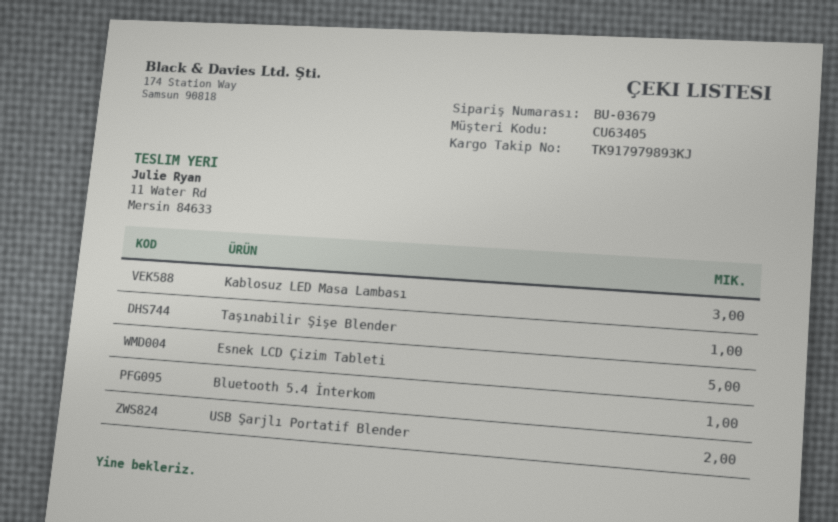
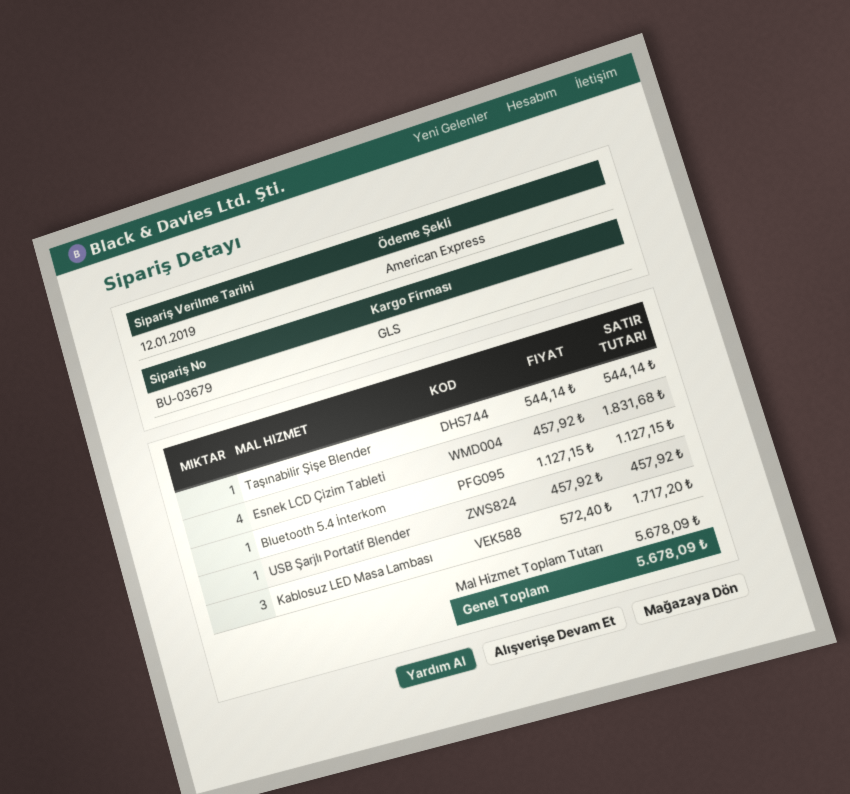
Esnek LCD Çizim Tableti: 5 -> 4
USB Şarjlı Portatif Blender: 2 -> 1

